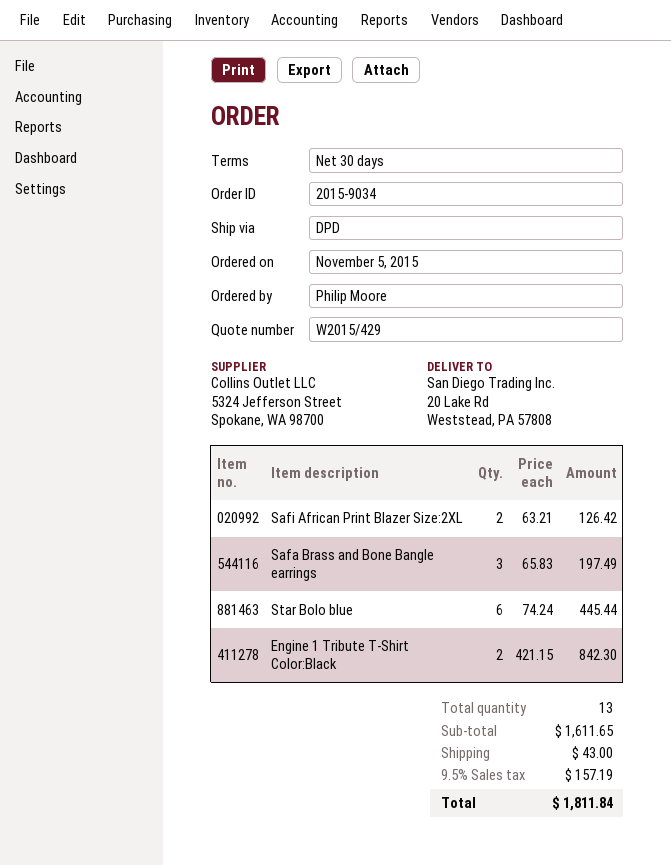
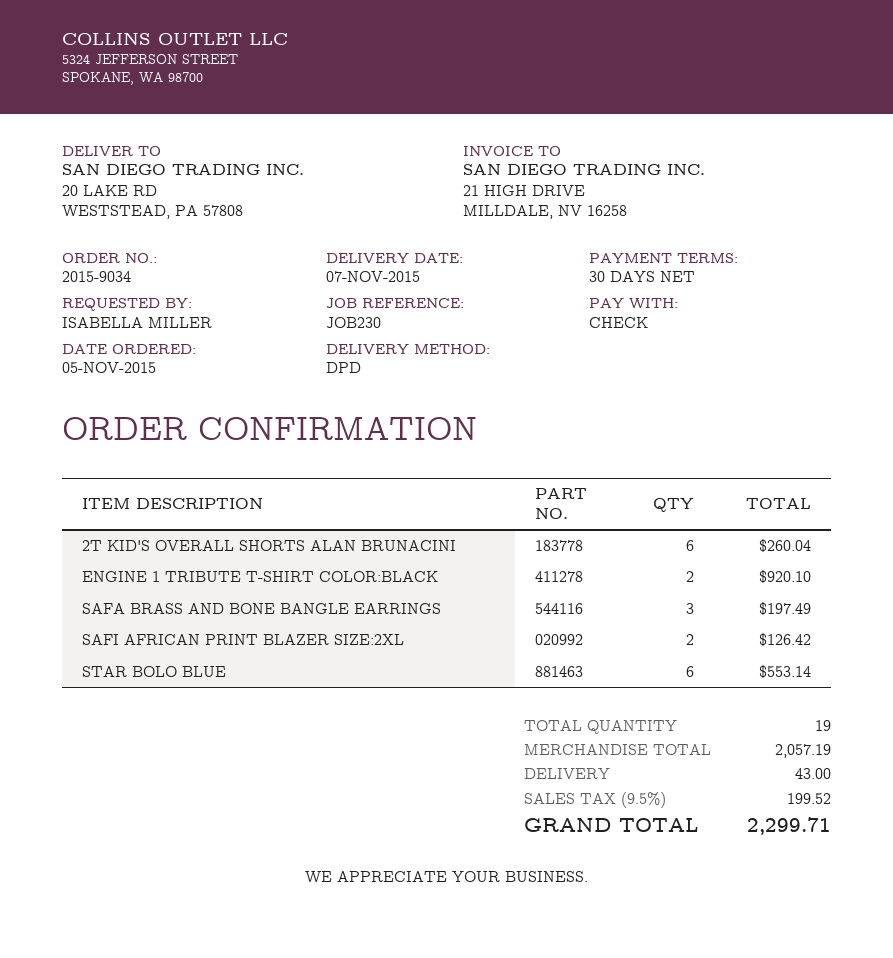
ordered by: Philip Moore -> ISABELLA MILLER
Star Bolo blue: 6 for 445.44 -> 6 for 553.14
Engine 1 Tribute T-Shirt Color:Black: 2 for 842.30 -> 2 for 920.10
2T KID'S OVERALL SHORTS ALAN BRUNACINI: none -> 6 for 260.04
total quantity: 13 -> 19
subtotal: 1611.65 -> 2057.19
tax: 9.5% = 157.19 -> 9.5% = 199.52
total: 1811.84 -> 2299.71

